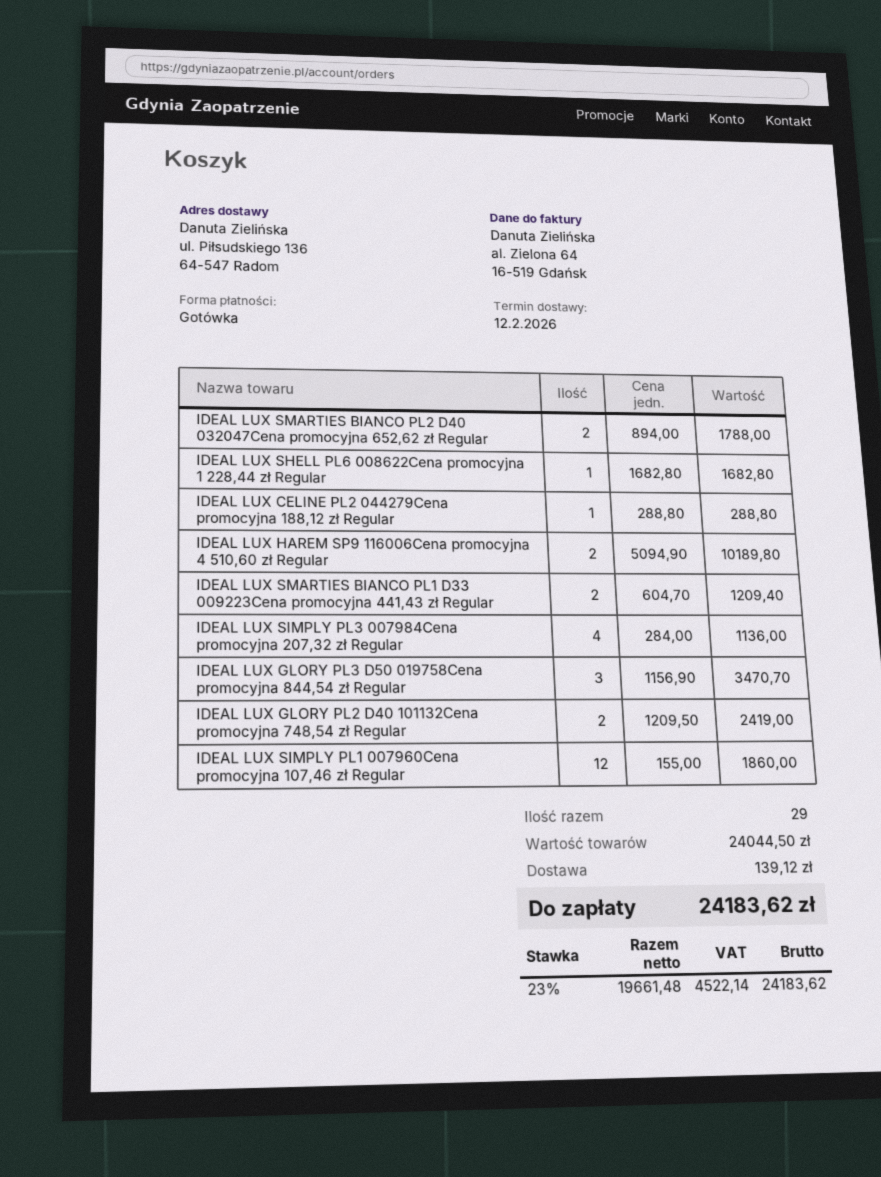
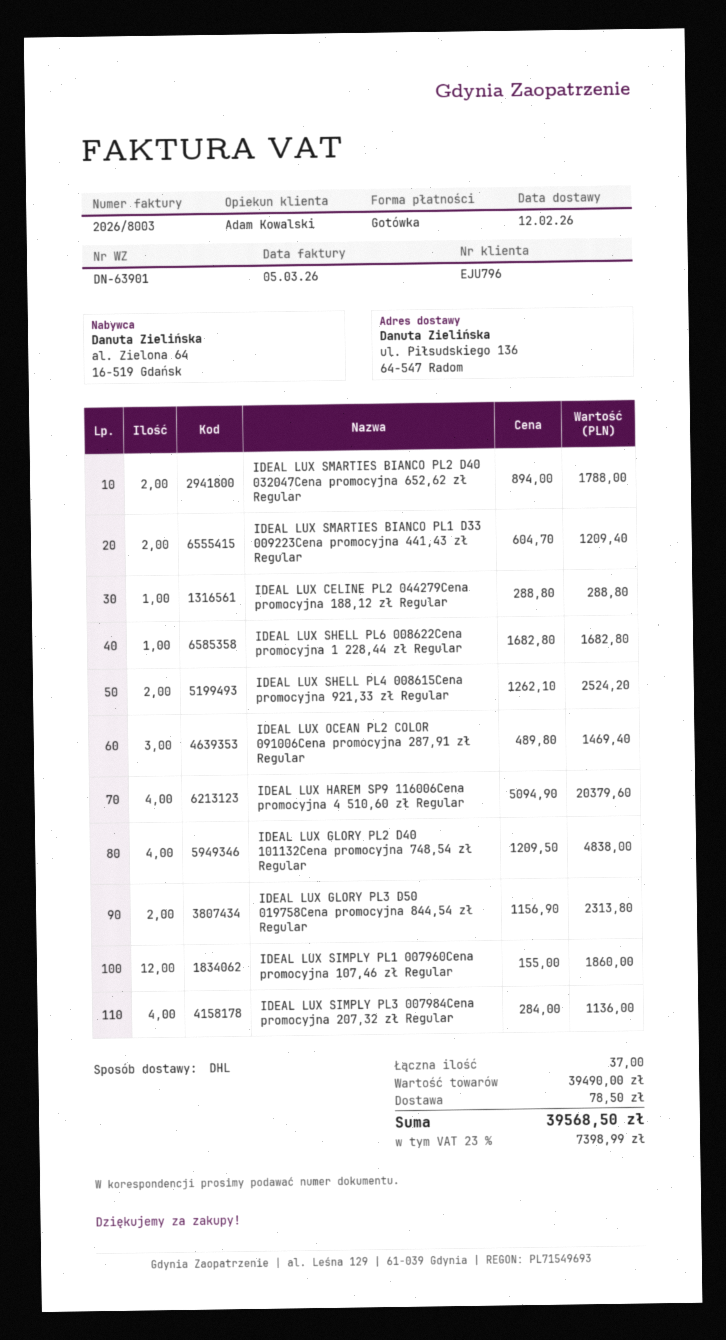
IDEAL LUX HAREM SP9 116006Cena promocyjna 4 510,60 zł Regular: 2 x 5094.90 = 10189.80 -> 4 x 5094.90 = 20379.60
IDEAL LUX GLORY PL3 D50 019758Cena promocyjna 844,54 zł Regular: 3 x 1156.90 = 3470.70 -> 2 x 1156.90 = 2313.80
IDEAL LUX GLORY PL2 D40 101132Cena promocyjna 748,54 zł Regular: 2 x 1209.50 = 2419.00 -> 4 x 1209.50 = 4838.00
IDEAL LUX SHELL PL4 008615Cena promocyjna 921,33 zł Regular: none -> 2 x 1262.10 = 2524.20
IDEAL LUX OCEAN PL2 COLOR 091006Cena promocyjna 287,91 zł Regular: none -> 3 x 489.80 = 1469.40
total quantity: 29 -> 37
subtotal: 24044.50 -> 39490.00
shipping: 139.12 -> 78.50
tax: 23% = 4522.14 -> 23% = 7398.99
total: 24183.62 -> 39568.50

